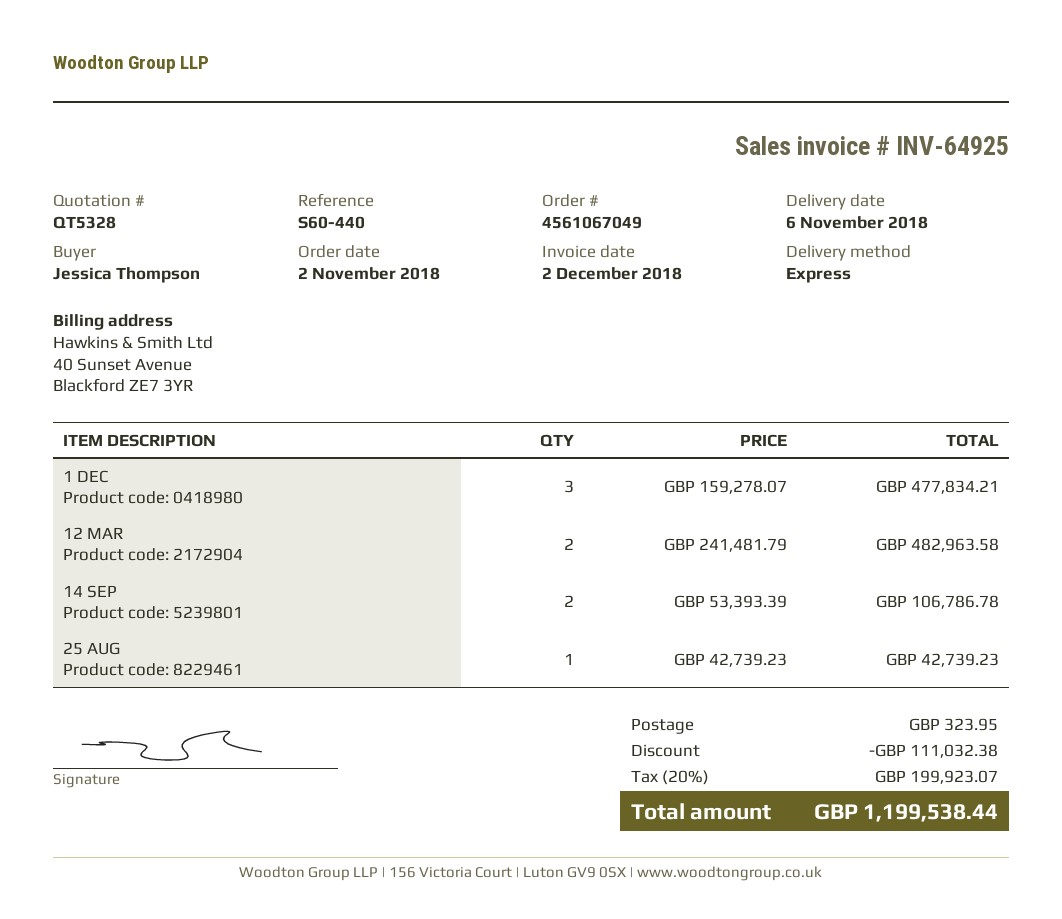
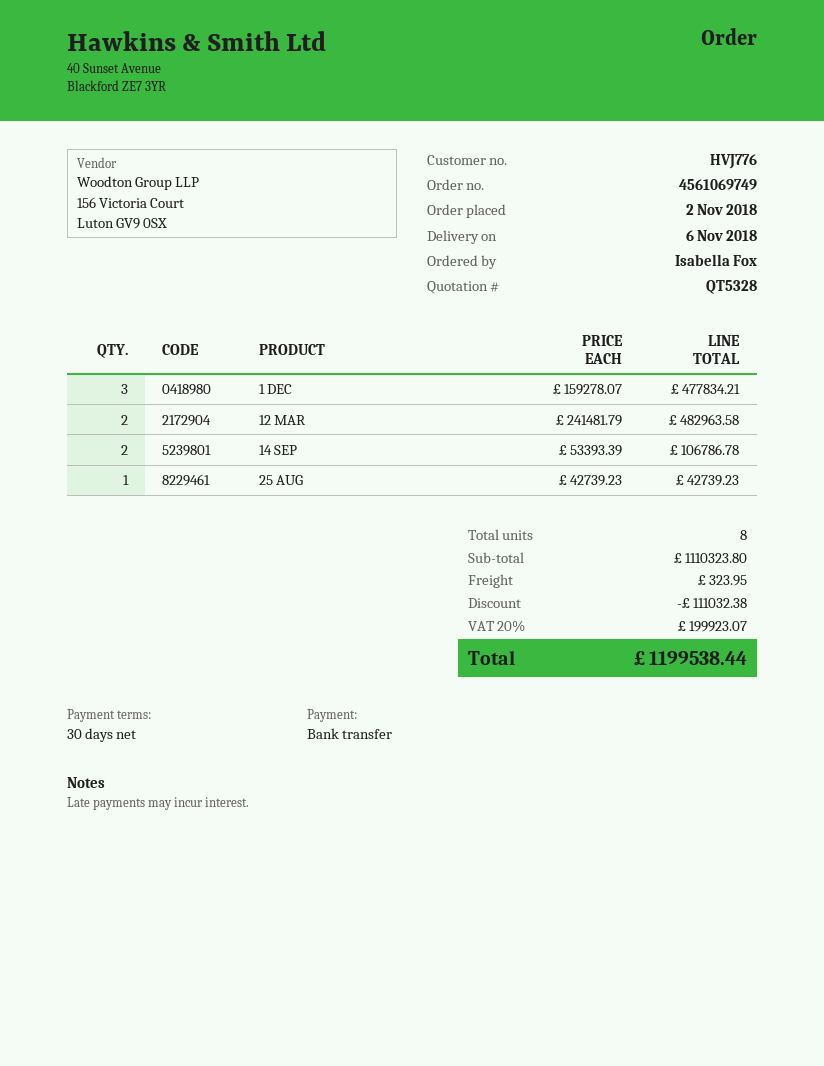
order number: 4561067049 -> 4561069749
ordered by: Jessica Thompson -> Isabella Fox

